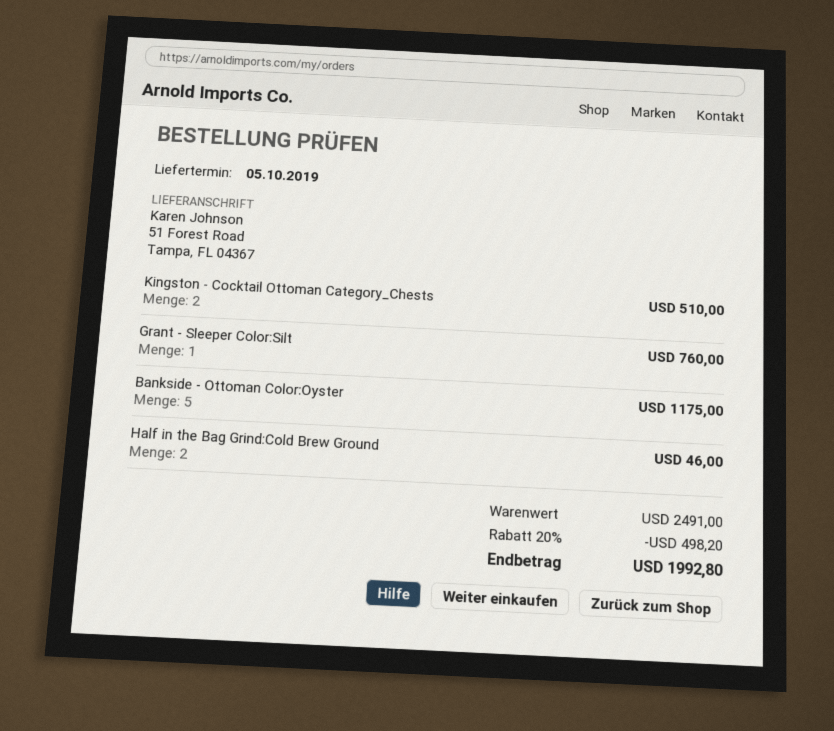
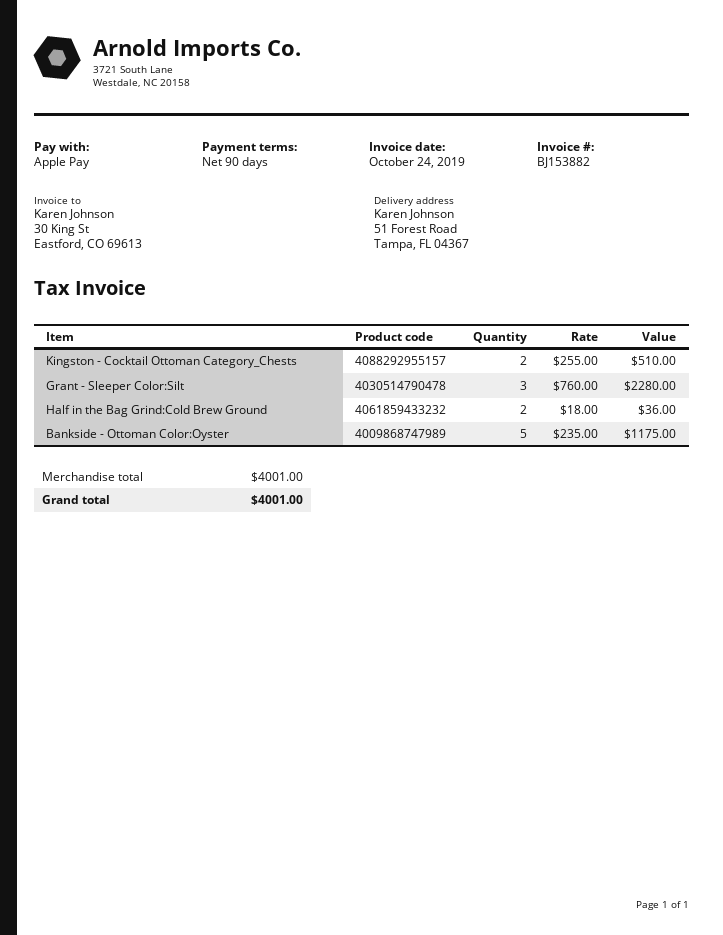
Grant - Sleeper Color:Silt: 1 for 760.00 -> 3 for 2280.00
Half in the Bag Grind:Cold Brew Ground: 2 for 46.00 -> 2 for 36.00
subtotal: 2491.00 -> 4001.00
discount: 20% = 498.20 -> none
total: 1992.80 -> 4001.00

